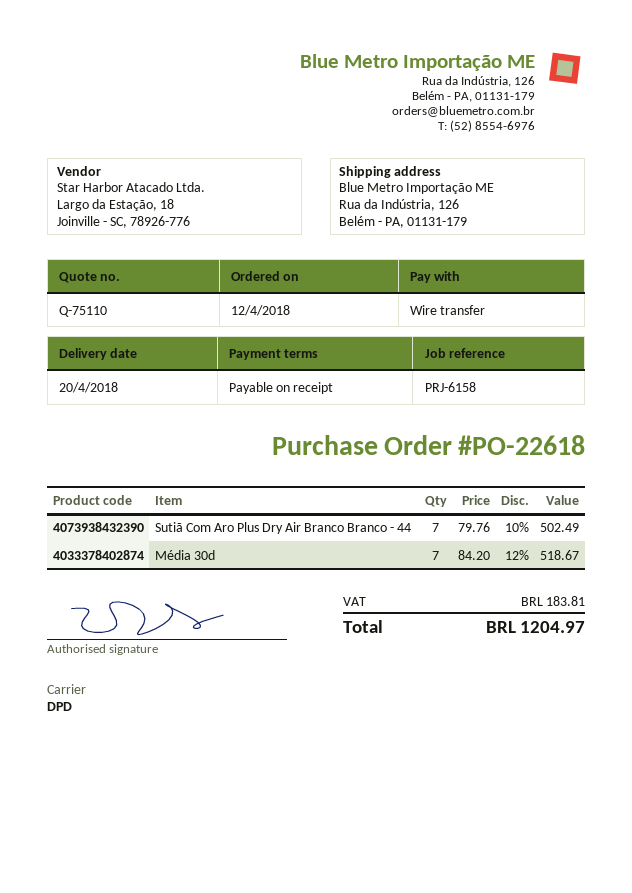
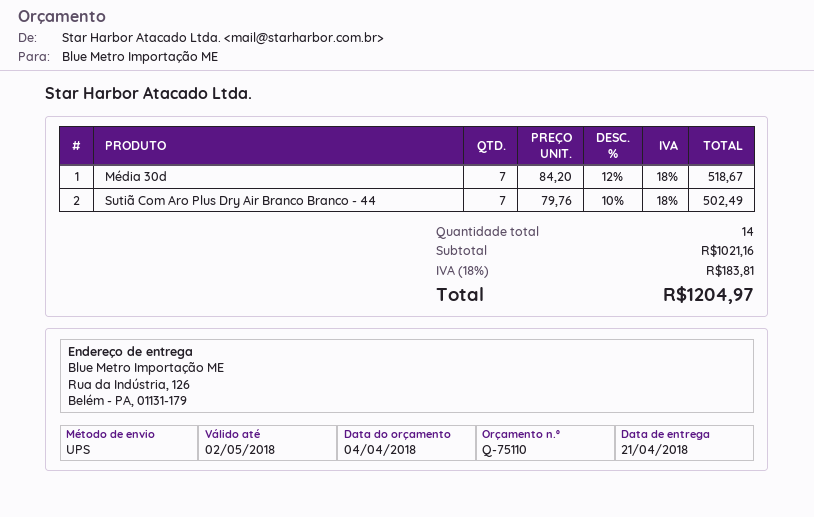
delivery date: 2018-04-20 -> 2018-04-21
shipping method: DPD -> UPS

